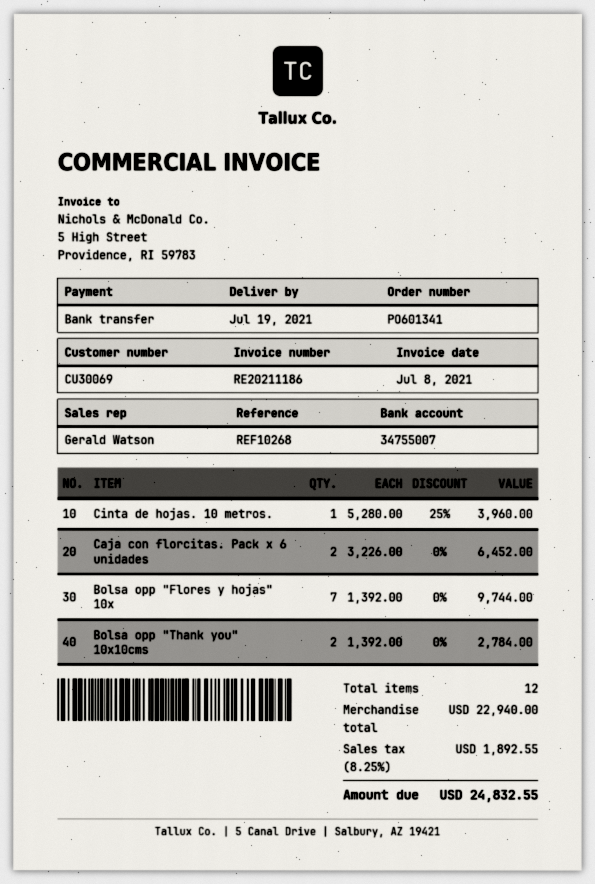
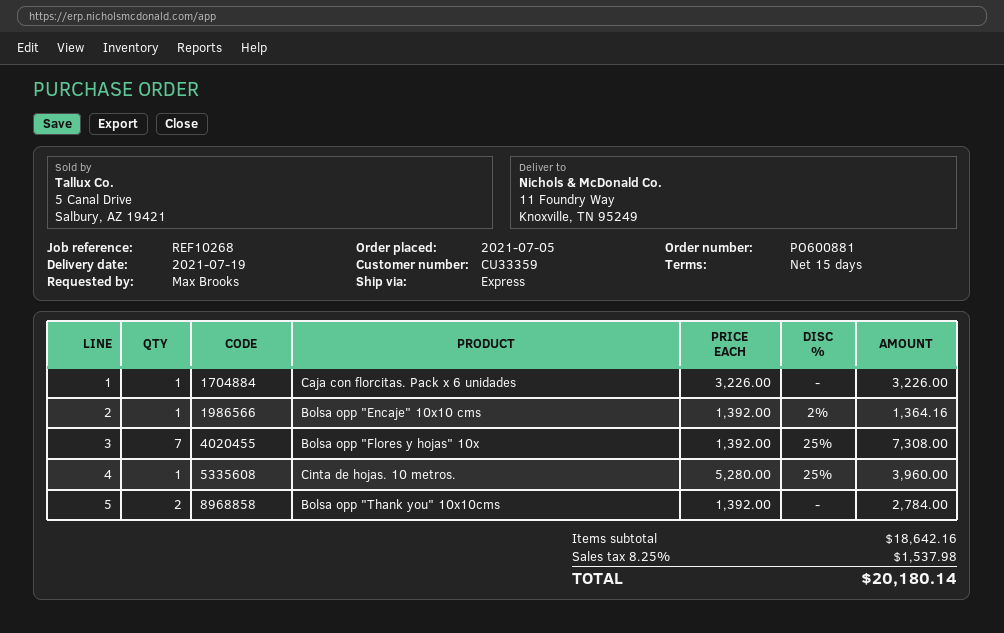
order number: PO601341 -> PO600881
customer number: CU30069 -> CU33359
Caja con florcitas. Pack x 6 unidades: 2 x 3226.00 = 6452.00 -> 1 x 3226.00 = 3226.00
Bolsa opp "Flores y hojas" 10x: 7 x 1392.00 = 9744.00 -> 7 x 1392.00 - 25% = 7308.00
Bolsa opp "Encaje" 10x10 cms: none -> 1 x 1392.00 - 2% = 1364.16
subtotal: 22940.00 -> 18642.16
tax: 8.25% = 1892.55 -> 8.25% = 1537.98
total: 24832.55 -> 20180.14

